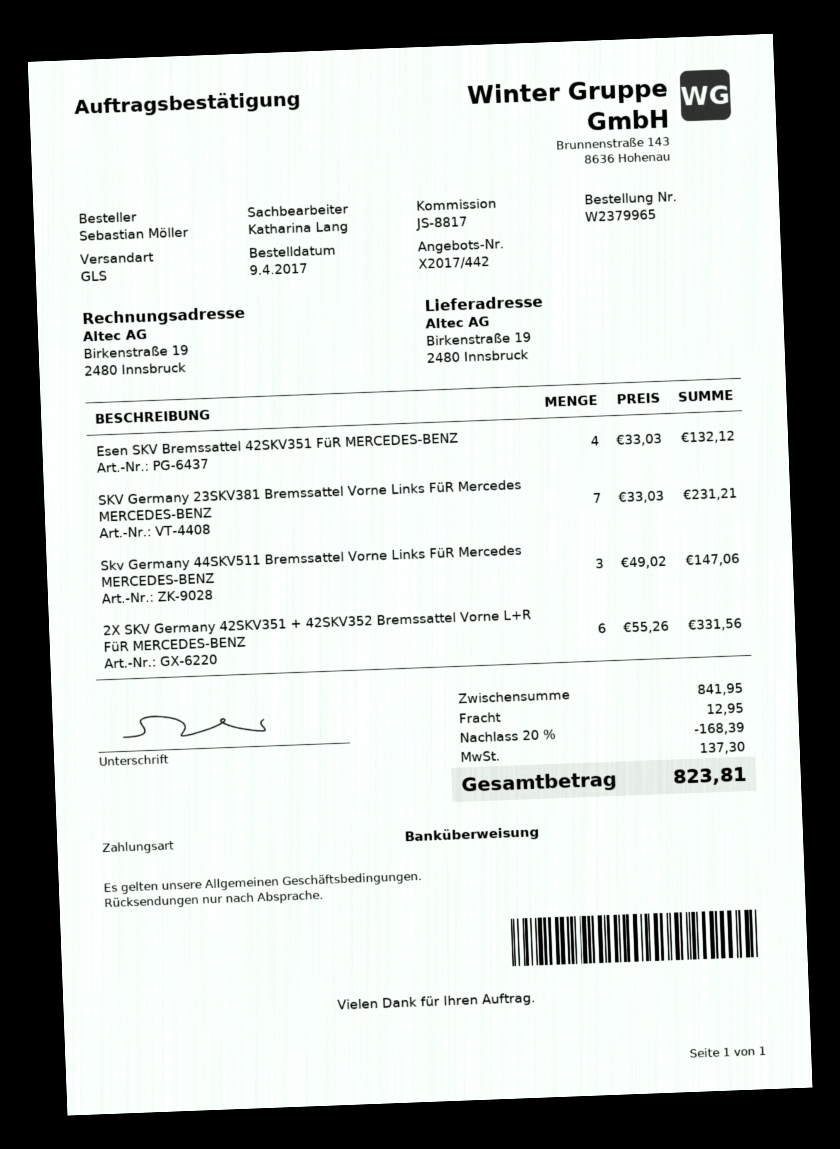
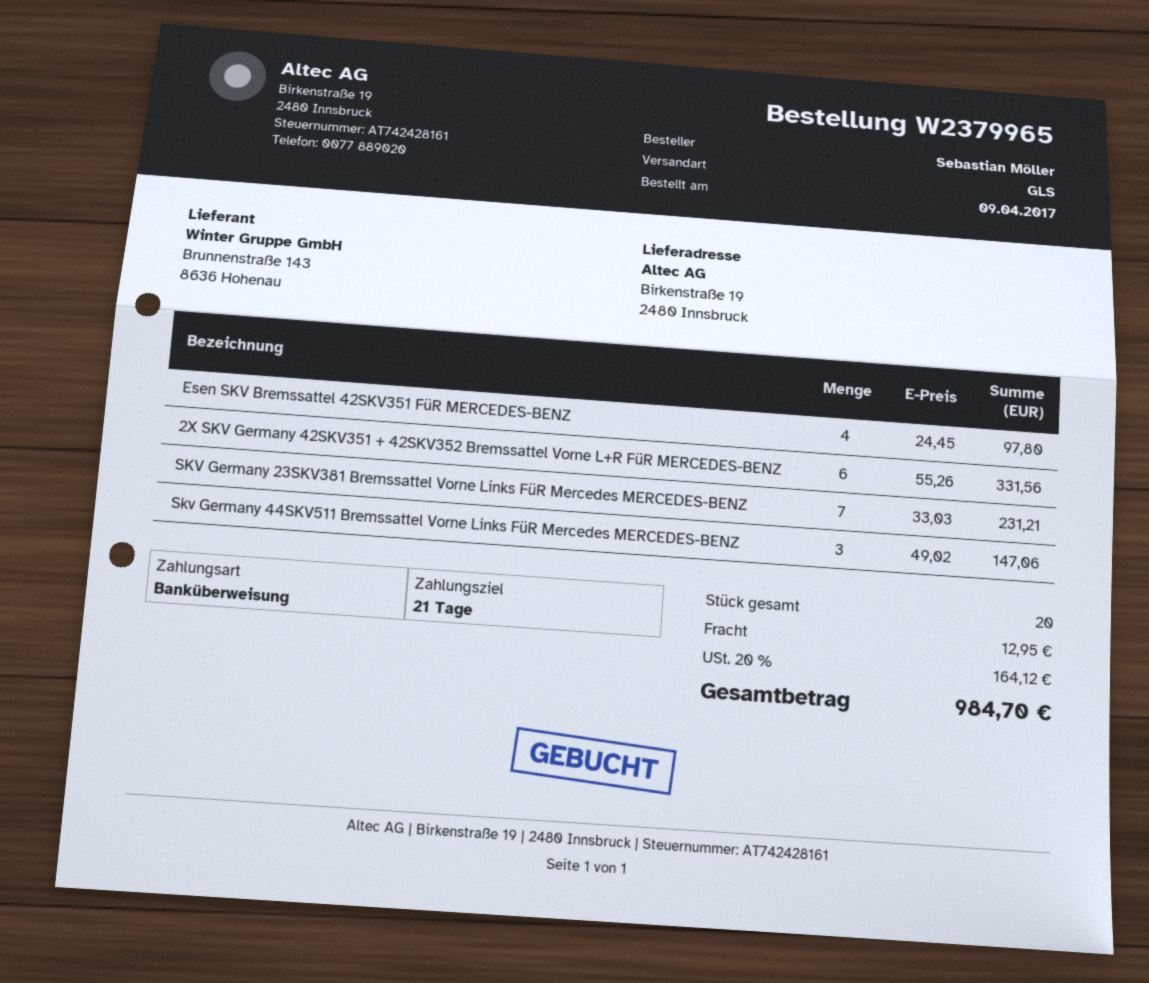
Esen SKV Bremssattel 42SKV351 FüR MERCEDES-BENZ: 4 x 33.03 = 132.12 -> 4 x 24.45 = 97.80
discount: 20% = 168.39 -> none
tax: 137.30 -> 164.12
total: 823.81 -> 984.70

